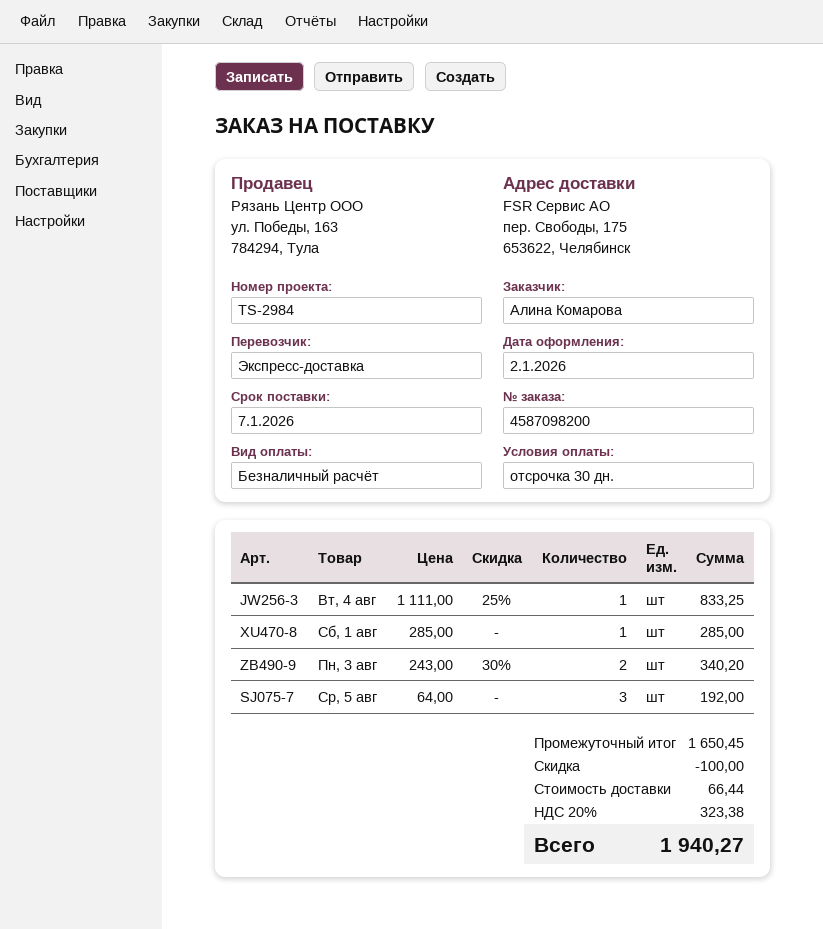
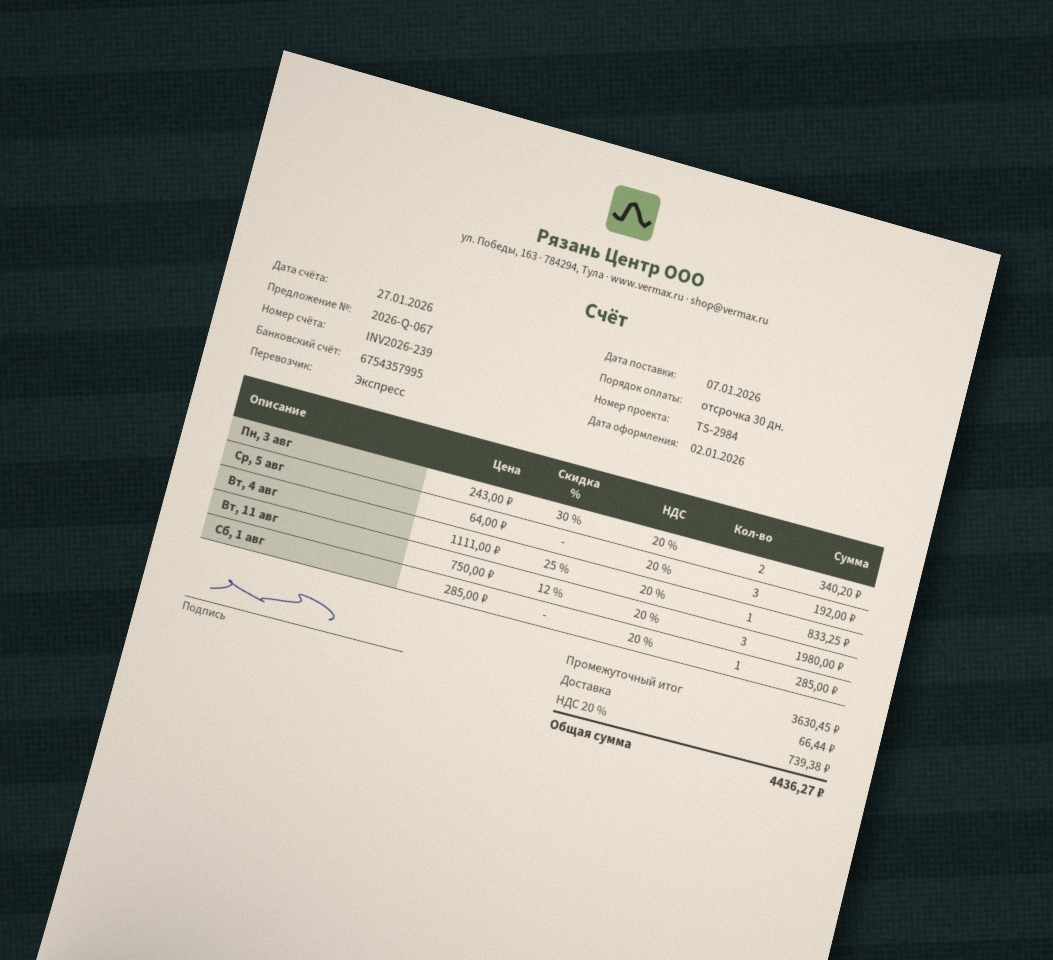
Вт, 11 авг: none -> 3 x 750.00 - 12% = 1980.00
subtotal: 1650.45 -> 3630.45
discount: 100.00 -> none
tax: 20% = 323.38 -> 20% = 739.38
total: 1940.27 -> 4436.27

